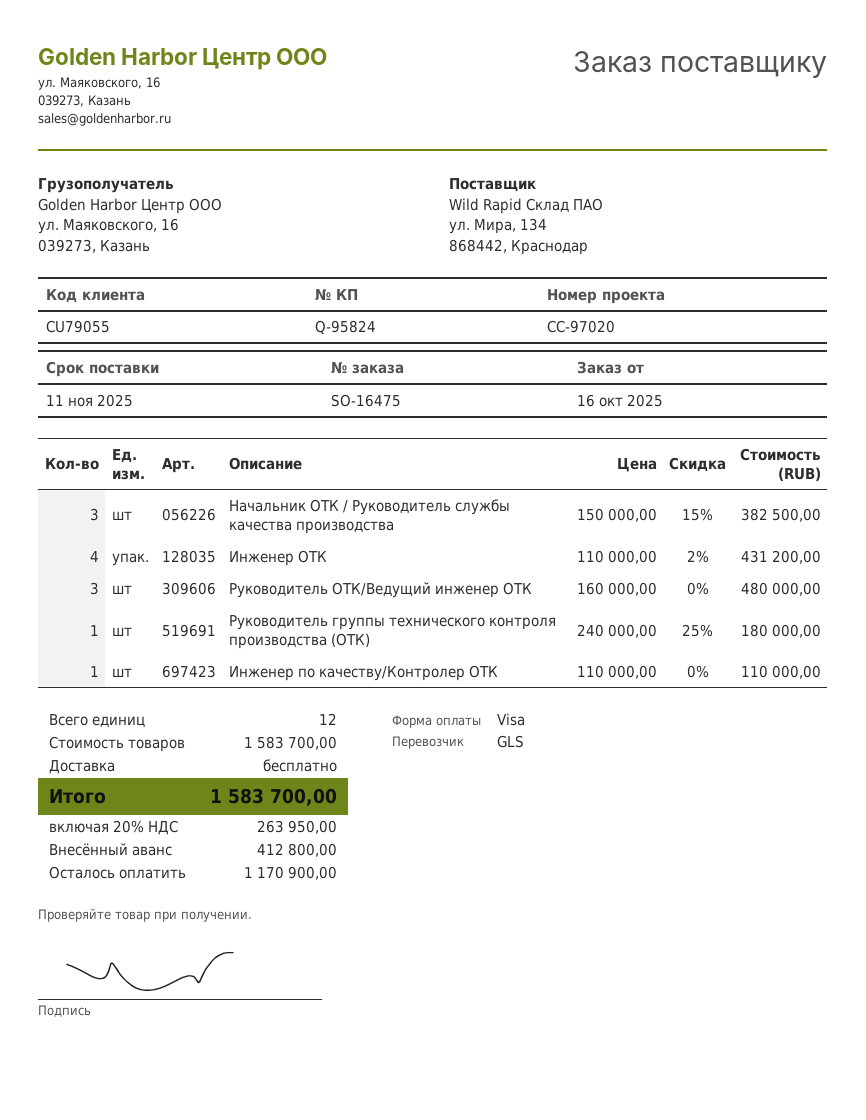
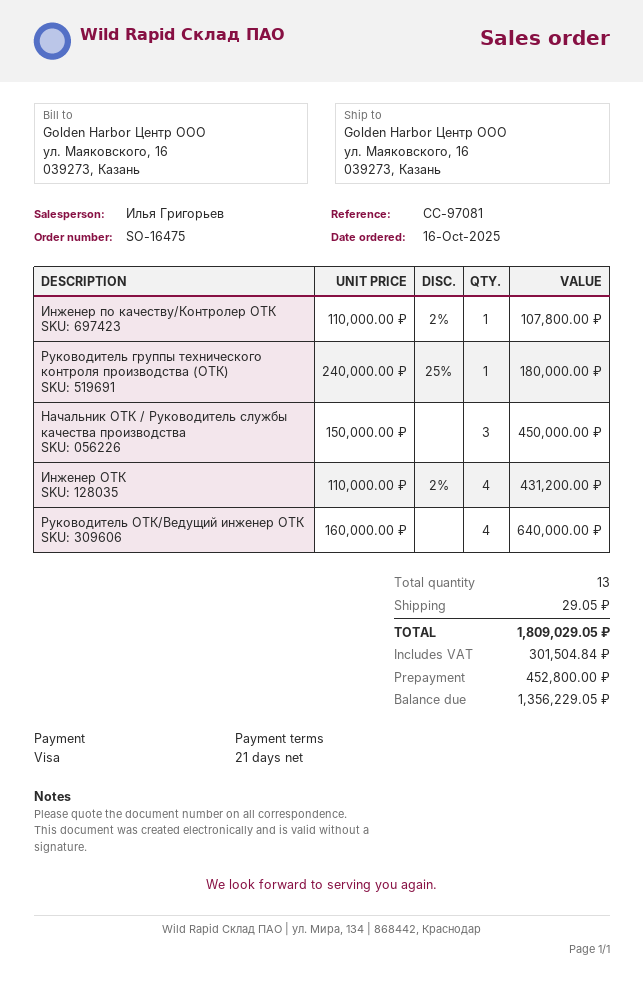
reference: CC-97020 -> CC-97081
Начальник ОТК / Руководитель службы качества производства: 3 x 150000.00 - 15% = 382500.00 -> 3 x 150000.00 = 450000.00
Руководитель ОТК/Ведущий инженер ОТК: 3 x 160000.00 = 480000.00 -> 4 x 160000.00 = 640000.00
Инженер по качеству/Контролер ОТК: 1 x 110000.00 = 110000.00 -> 1 x 110000.00 - 2% = 107800.00
total quantity: 12 -> 13
shipping: 0.00 -> 29.05
tax: 263950.00 -> 301504.84
total: 1583700.00 -> 1809029.05
deposit: 412800.00 -> 452800.00
balance: 1170900.00 -> 1356229.05

